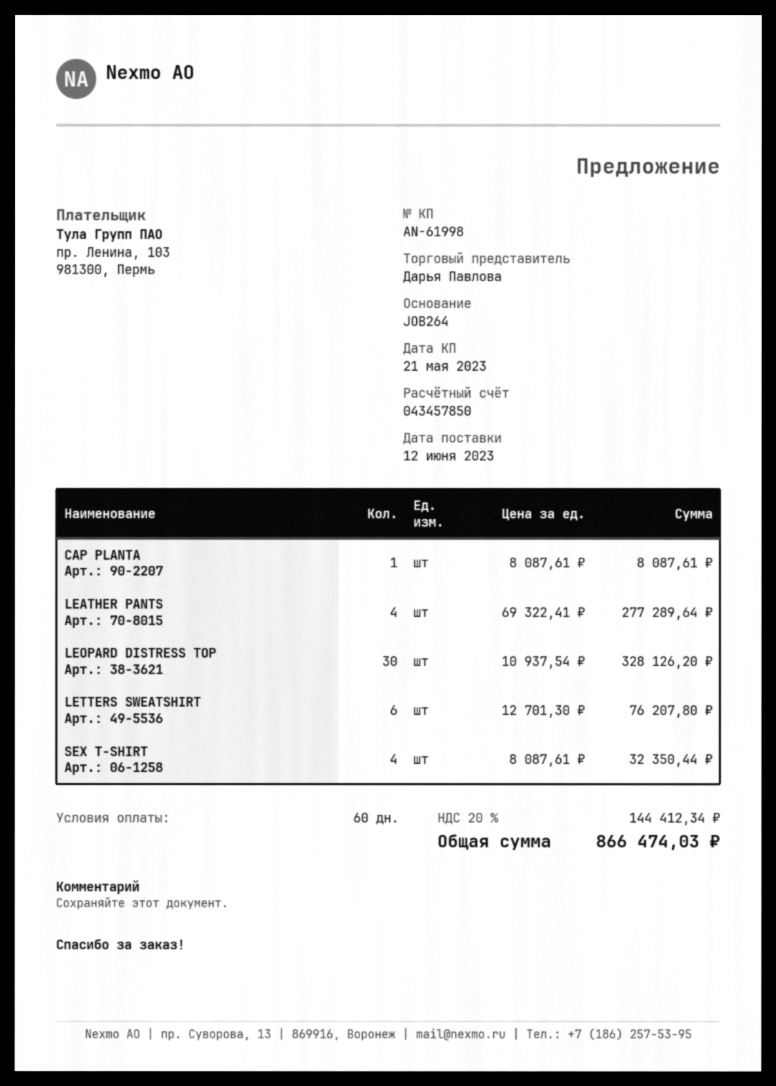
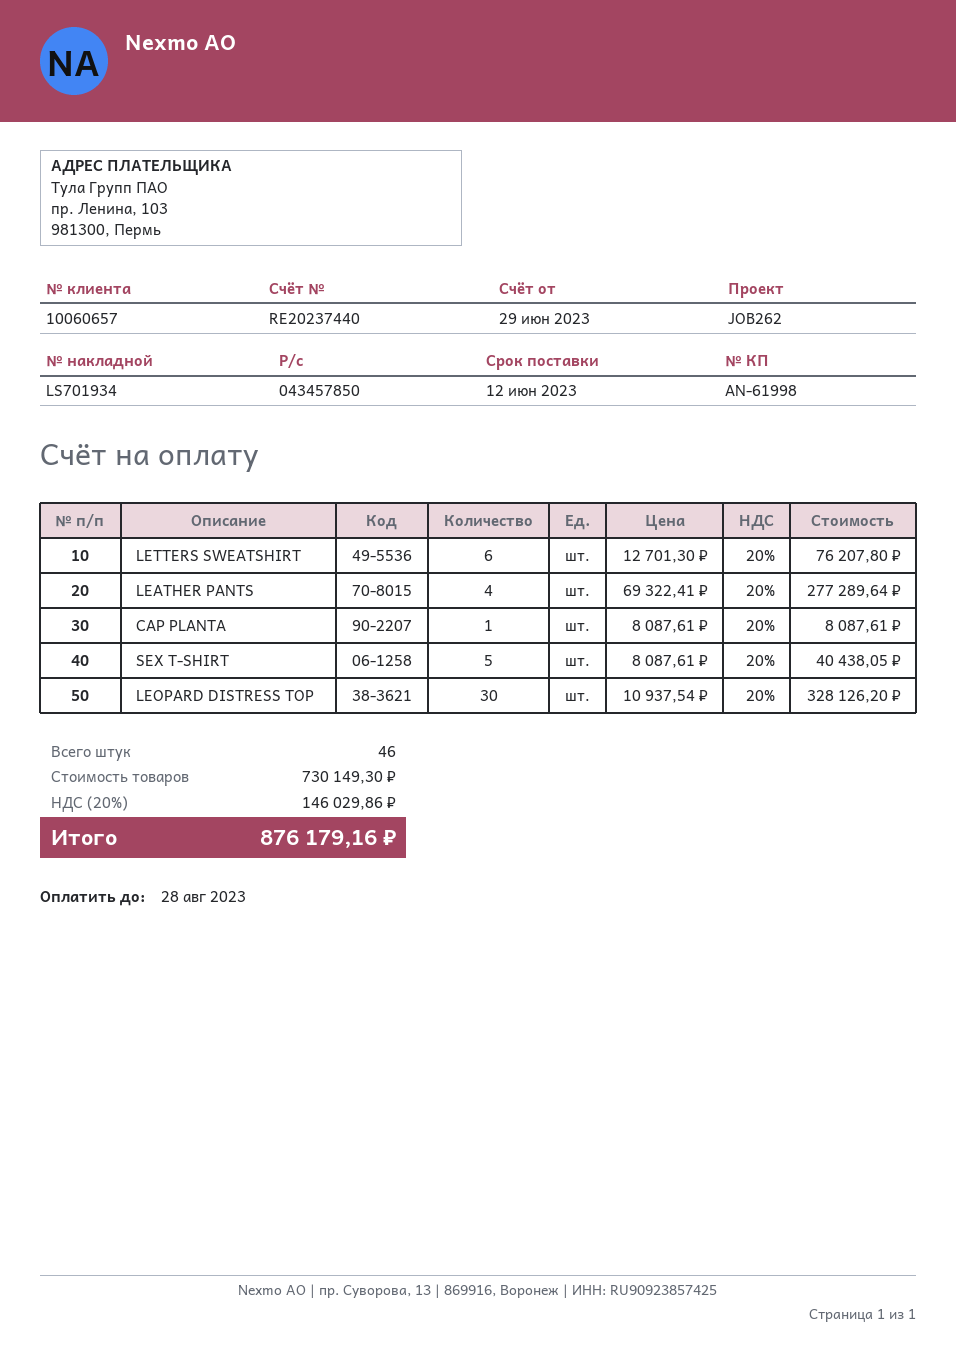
reference: JOB264 -> JOB262
SEX T-SHIRT: 4 x 8087.61 = 32350.44 -> 5 x 8087.61 = 40438.05
tax: 20% = 144412.34 -> 20% = 146029.86
total: 866474.03 -> 876179.16

